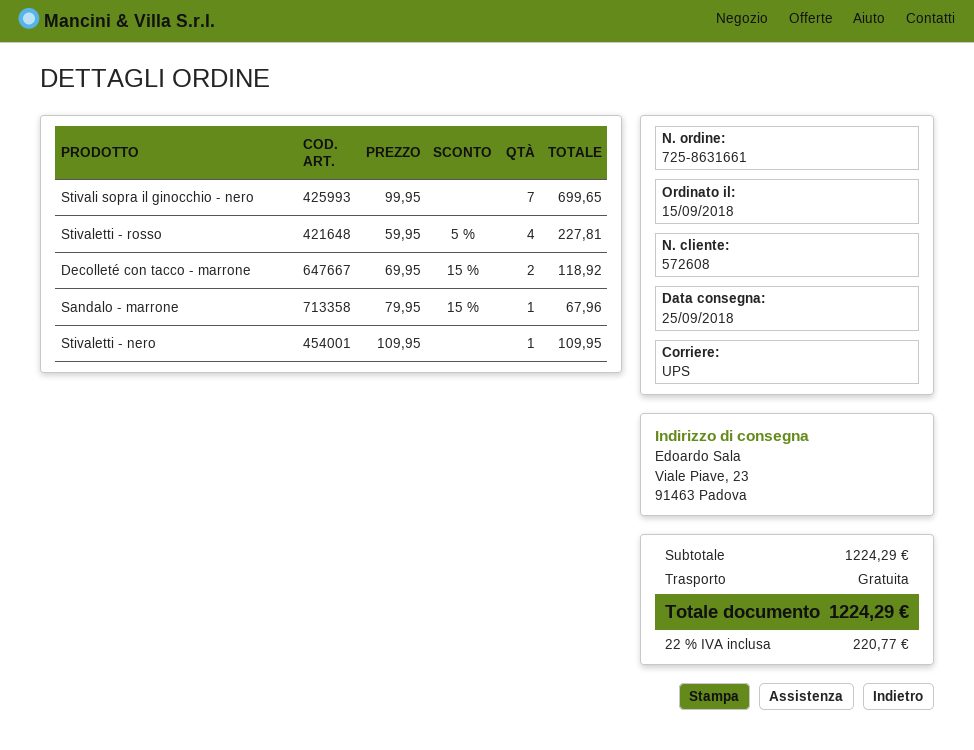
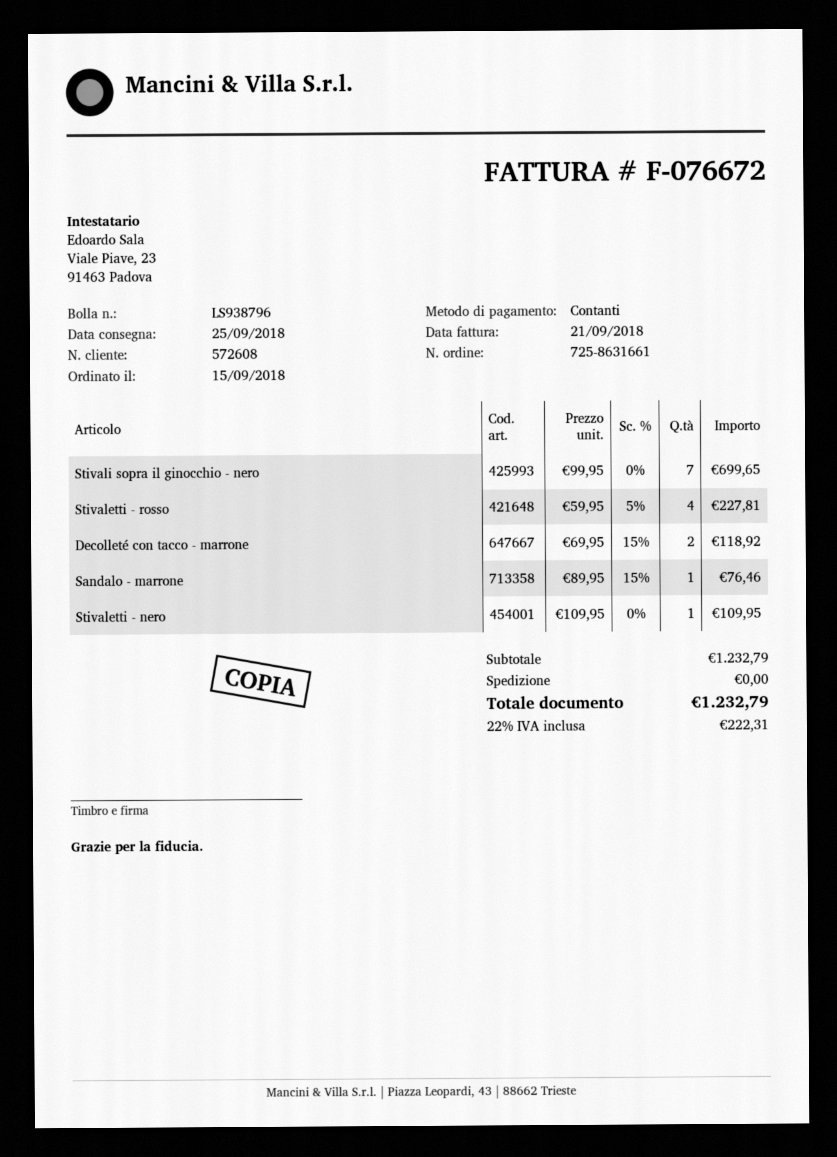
Sandalo - marrone: 1 x 79.95 - 15% = 67.96 -> 1 x 89.95 - 15% = 76.46
subtotal: 1224.29 -> 1232.79
tax: 22% = 220.77 -> 22% = 222.31
total: 1224.29 -> 1232.79

